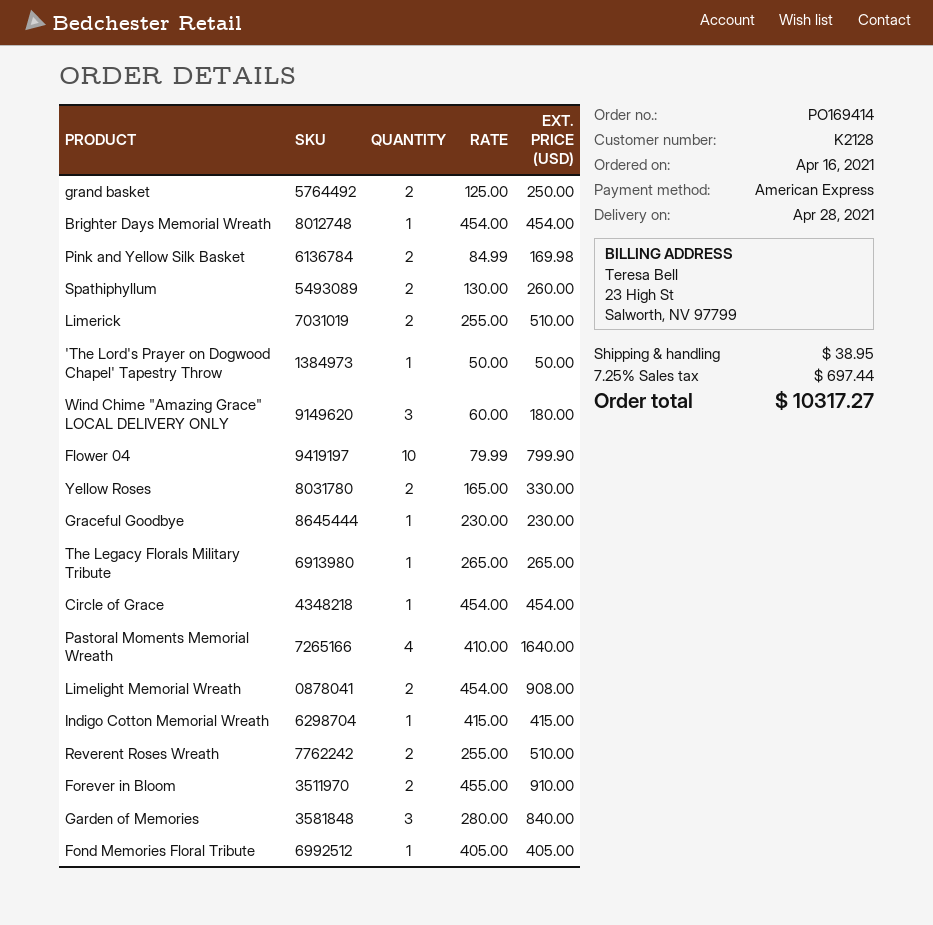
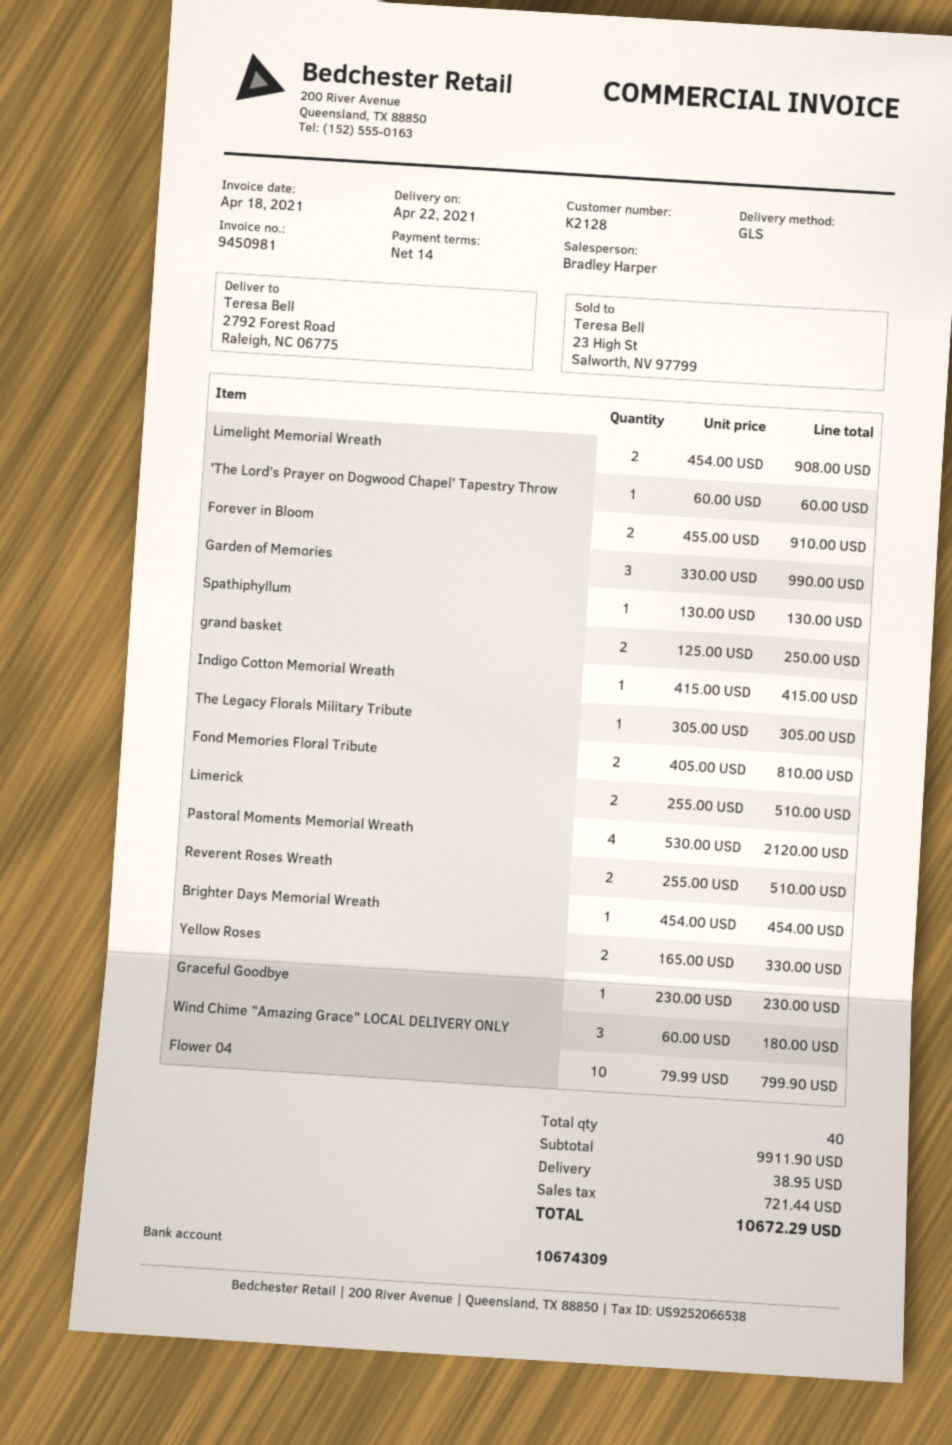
delivery date: 2021-04-28 -> 2021-04-22
Pink and Yellow Silk Basket: 2 x 84.99 = 169.98 -> none
Spathiphyllum: 2 x 130.00 = 260.00 -> 1 x 130.00 = 130.00
'The Lord's Prayer on Dogwood Chapel' Tapestry Throw: 1 x 50.00 = 50.00 -> 1 x 60.00 = 60.00
The Legacy Florals Military Tribute: 1 x 265.00 = 265.00 -> 1 x 305.00 = 305.00
Circle of Grace: 1 x 454.00 = 454.00 -> none
Pastoral Moments Memorial Wreath: 4 x 410.00 = 1640.00 -> 4 x 530.00 = 2120.00
Garden of Memories: 3 x 280.00 = 840.00 -> 3 x 330.00 = 990.00
Fond Memories Floral Tribute: 1 x 405.00 = 405.00 -> 2 x 405.00 = 810.00
tax: 697.44 -> 721.44
total: 10317.27 -> 10672.29

